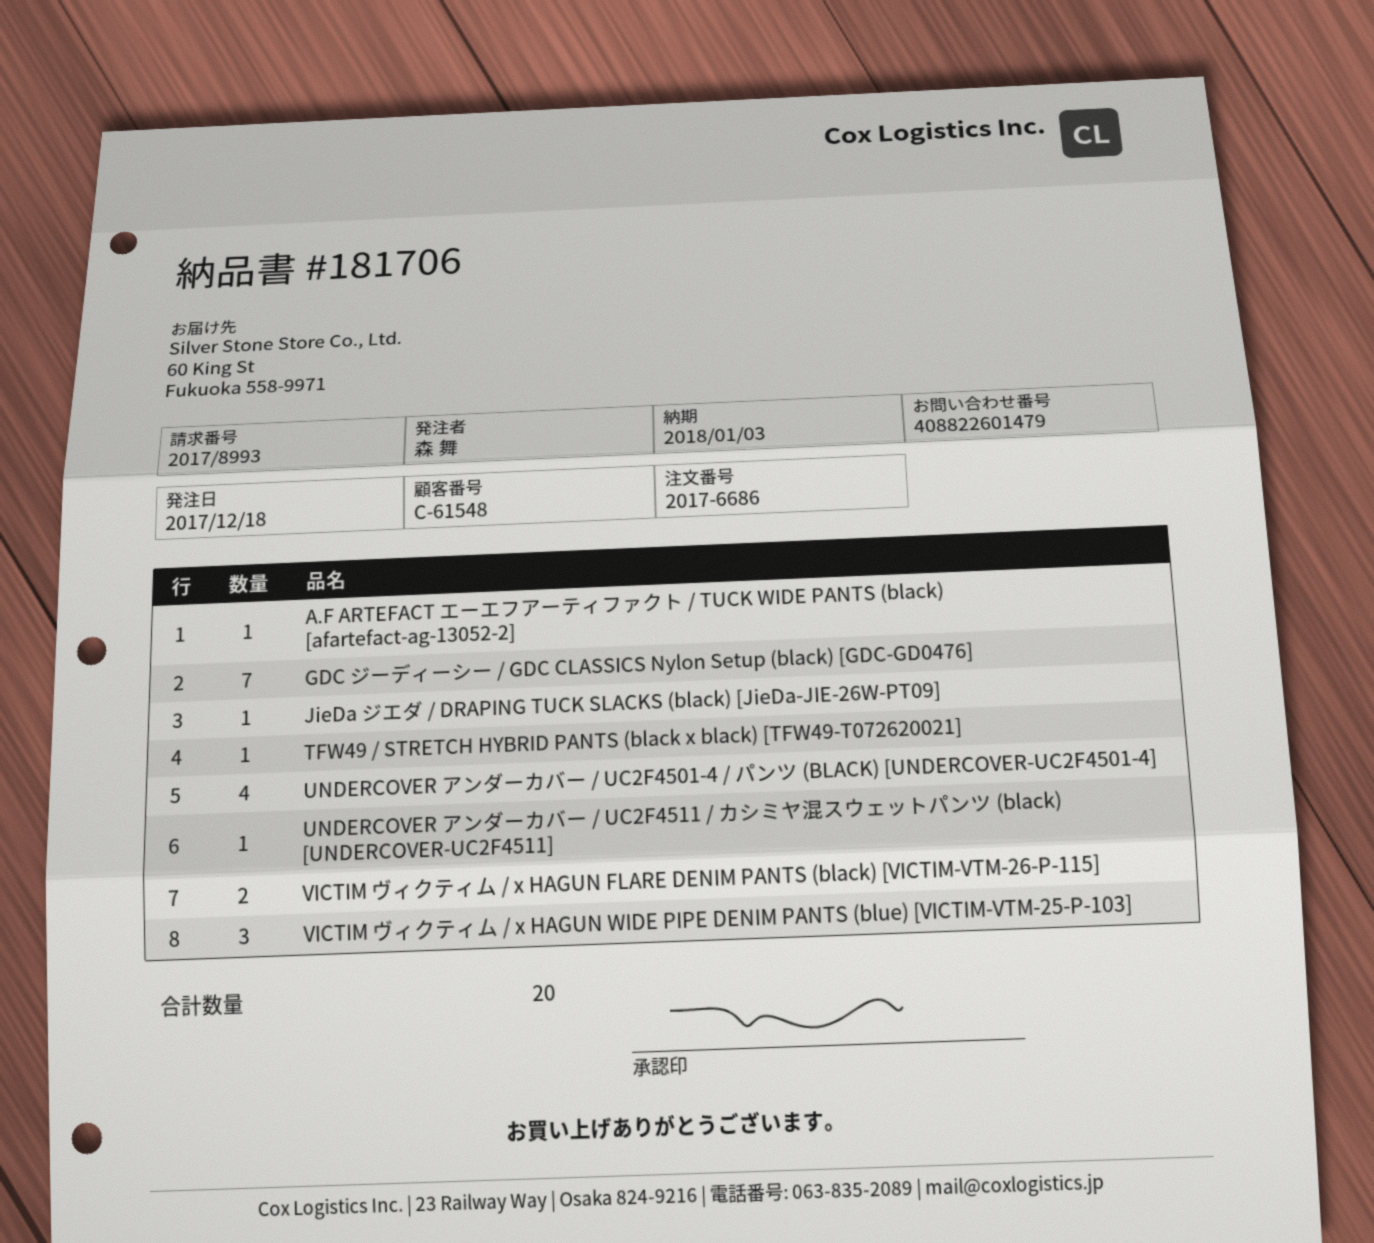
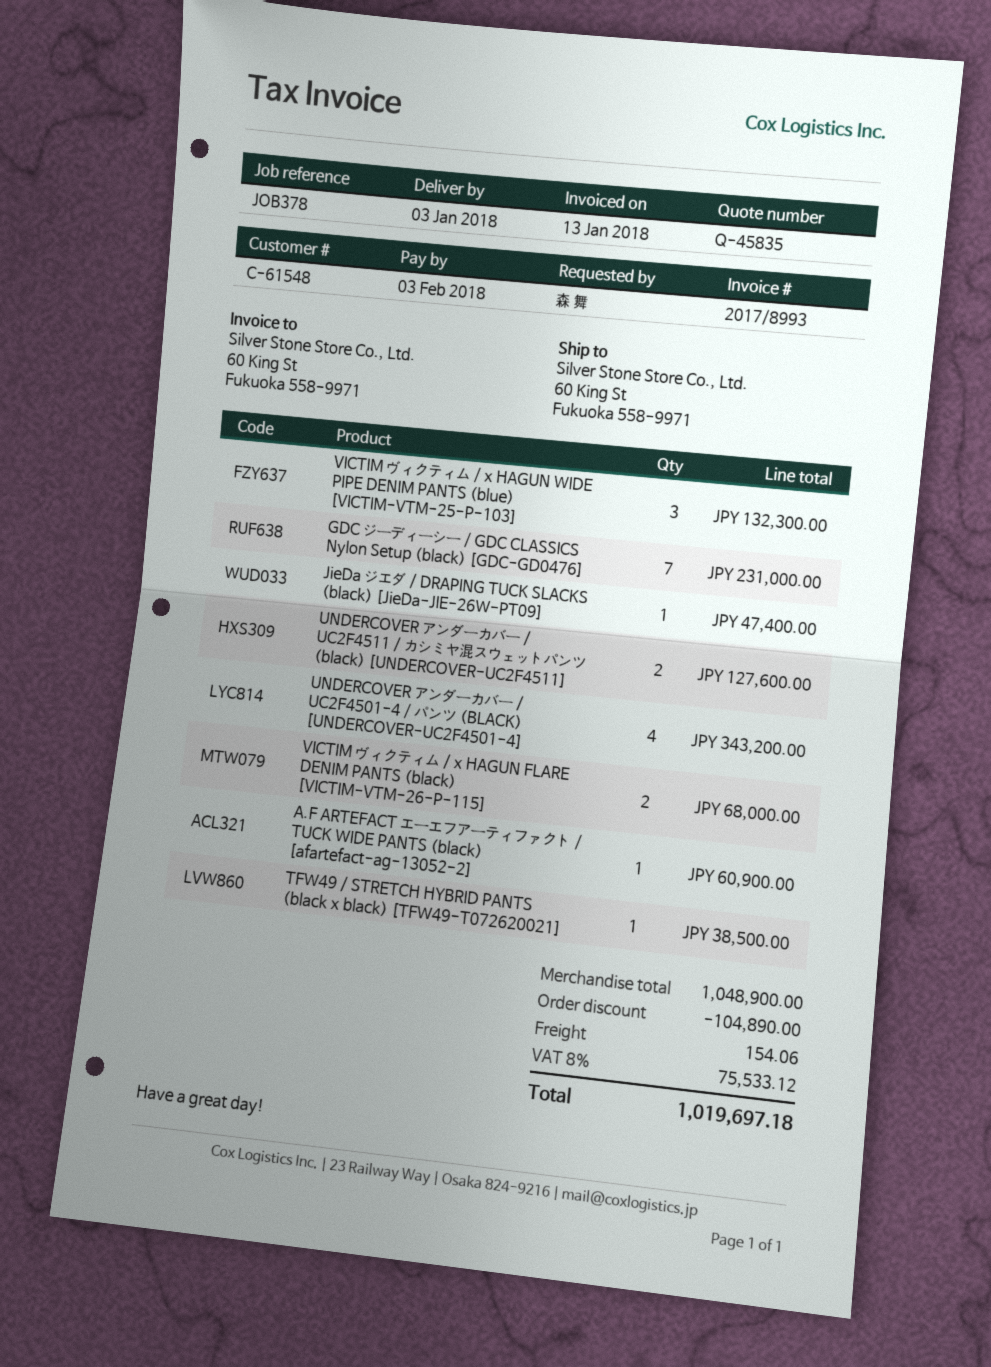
UNDERCOVER アンダーカバー / UC2F4511 / カシミヤ混スウェットパンツ (black) [UNDERCOVER-UC2F4511]: 1 -> 2

